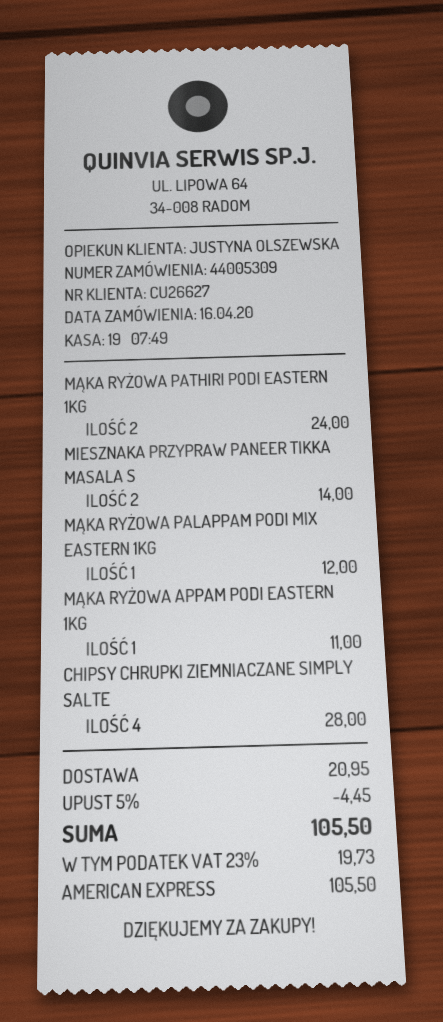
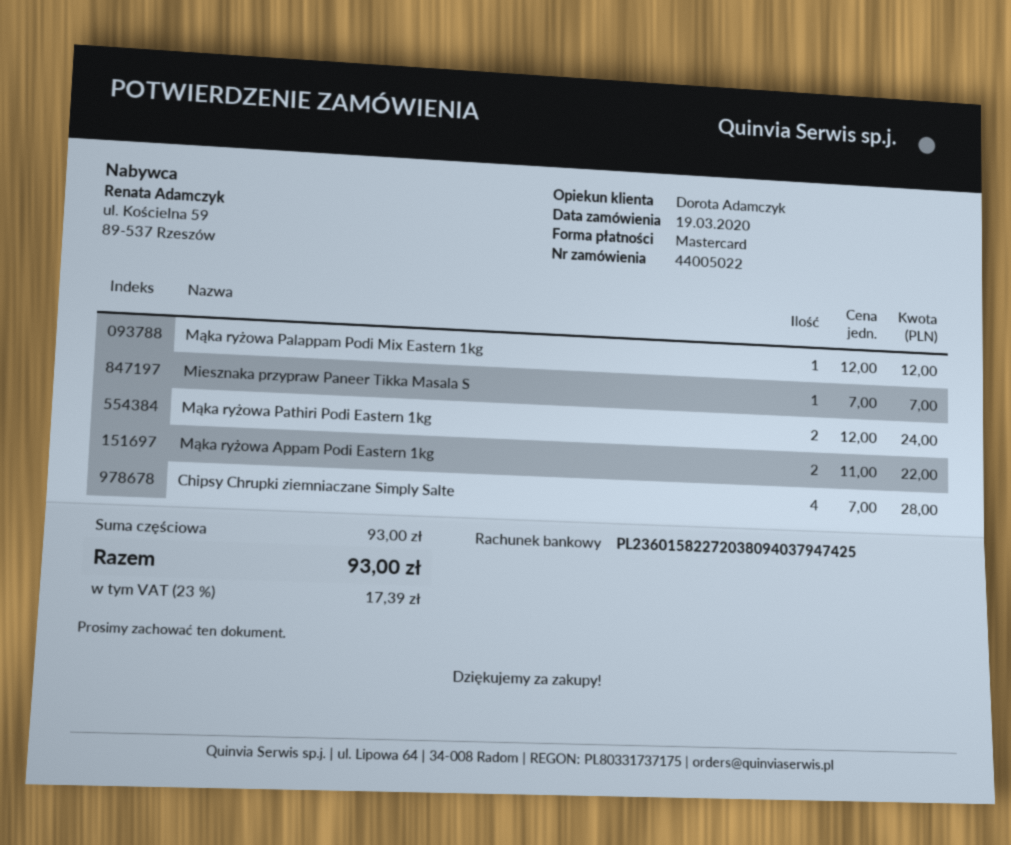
order number: 44005309 -> 44005022
order date: 2020-04-16 -> 2020-03-19
sales rep: JUSTYNA OLSZEWSKA -> Dorota Adamczyk
payment method: American Express -> Mastercard
MIESZNAKA PRZYPRAW PANEER TIKKA MASALA S: 2 for 14.00 -> 1 for 7.00
MĄKA RYŻOWA APPAM PODI EASTERN 1KG: 1 for 11.00 -> 2 for 22.00
discount: 5% = 4.45 -> none
shipping: 20.95 -> none
tax: 23% = 19.73 -> 23% = 17.39
total: 105.50 -> 93.00

